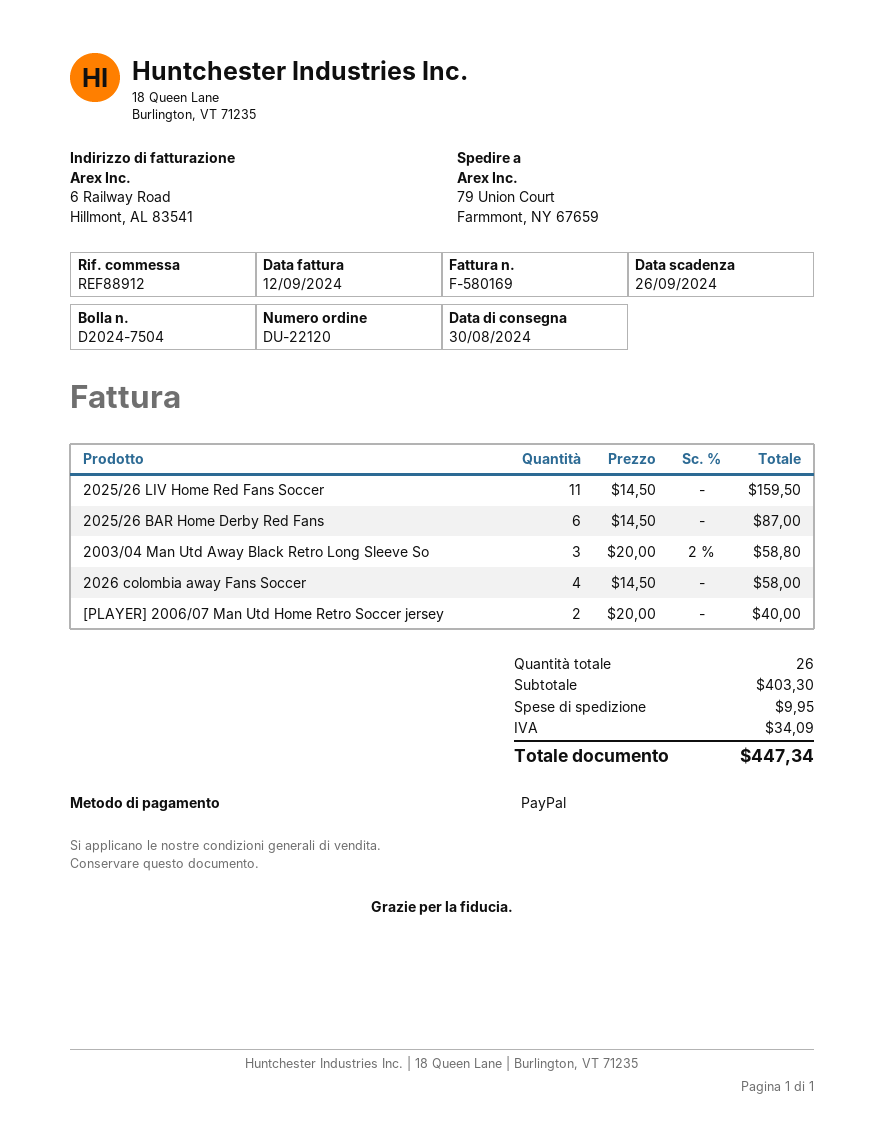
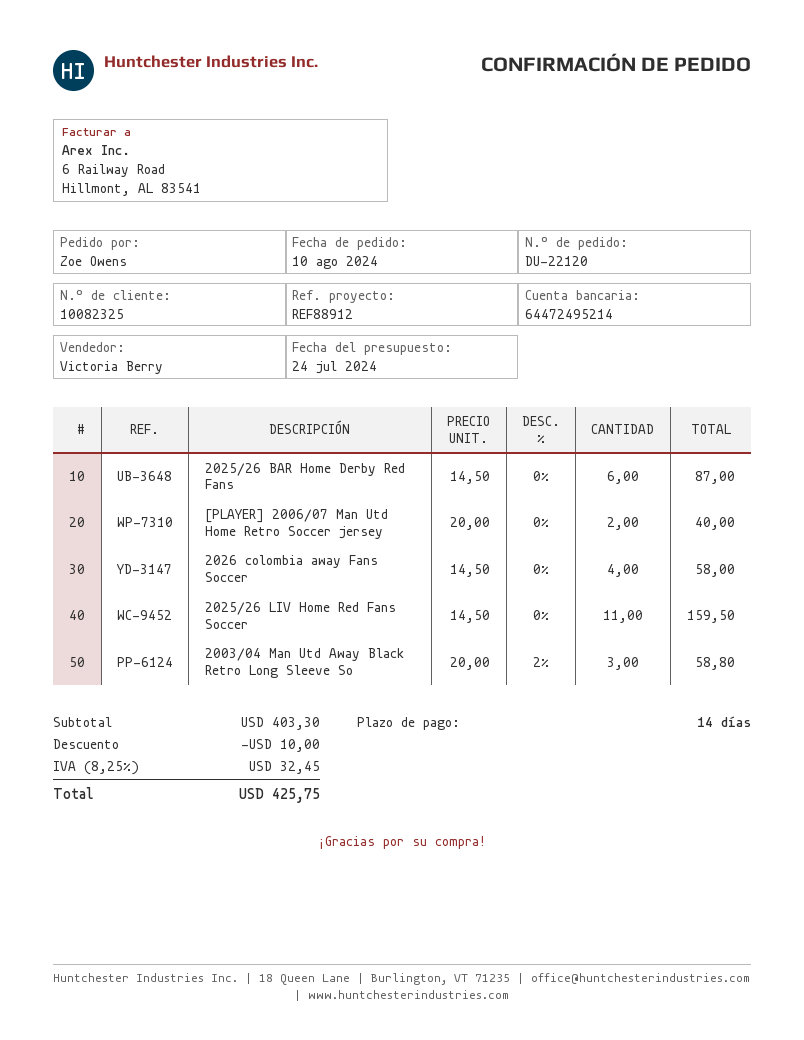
discount: none -> 10.00
shipping: 9.95 -> none
tax: 34.09 -> 32.45
total: 447.34 -> 425.75

